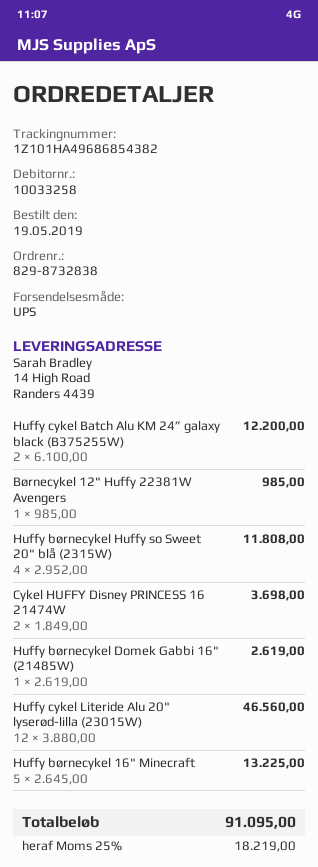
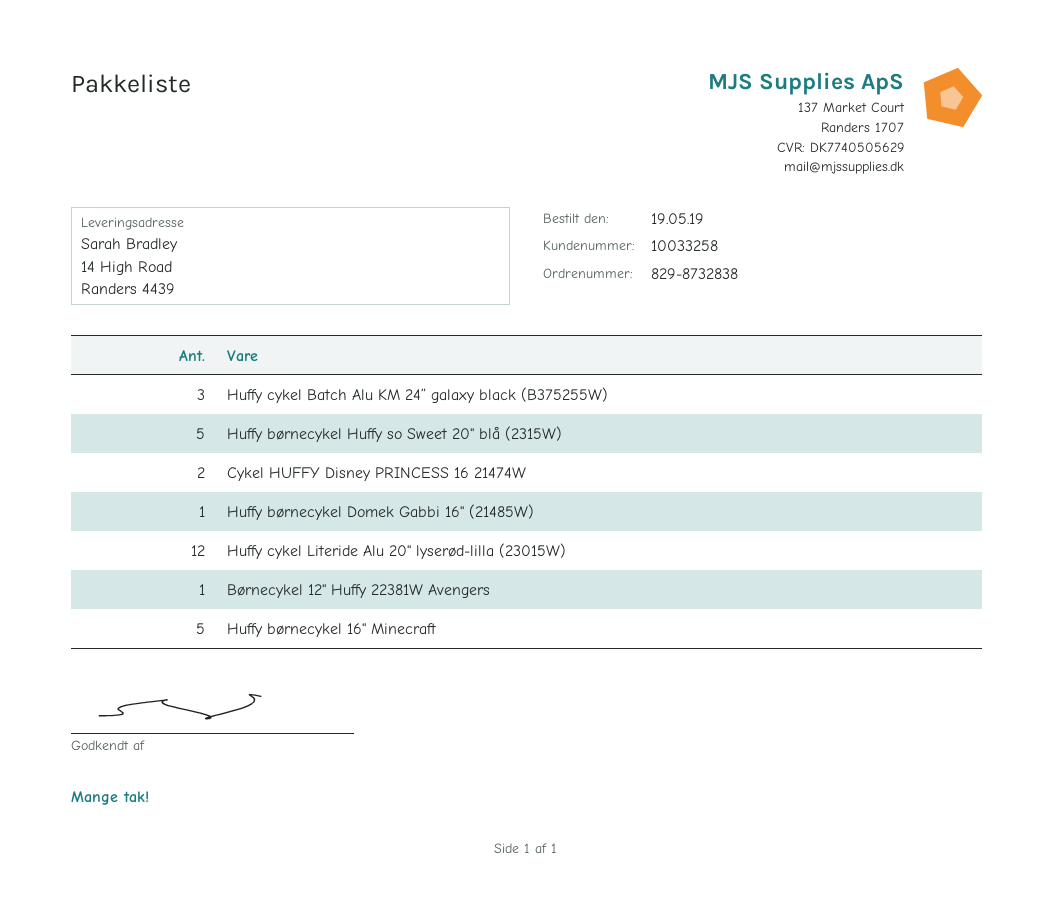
Huffy cykel Batch Alu KM 24” galaxy black (B375255W): 2 -> 3
Huffy børnecykel Huffy so Sweet 20" blå (2315W): 4 -> 5

